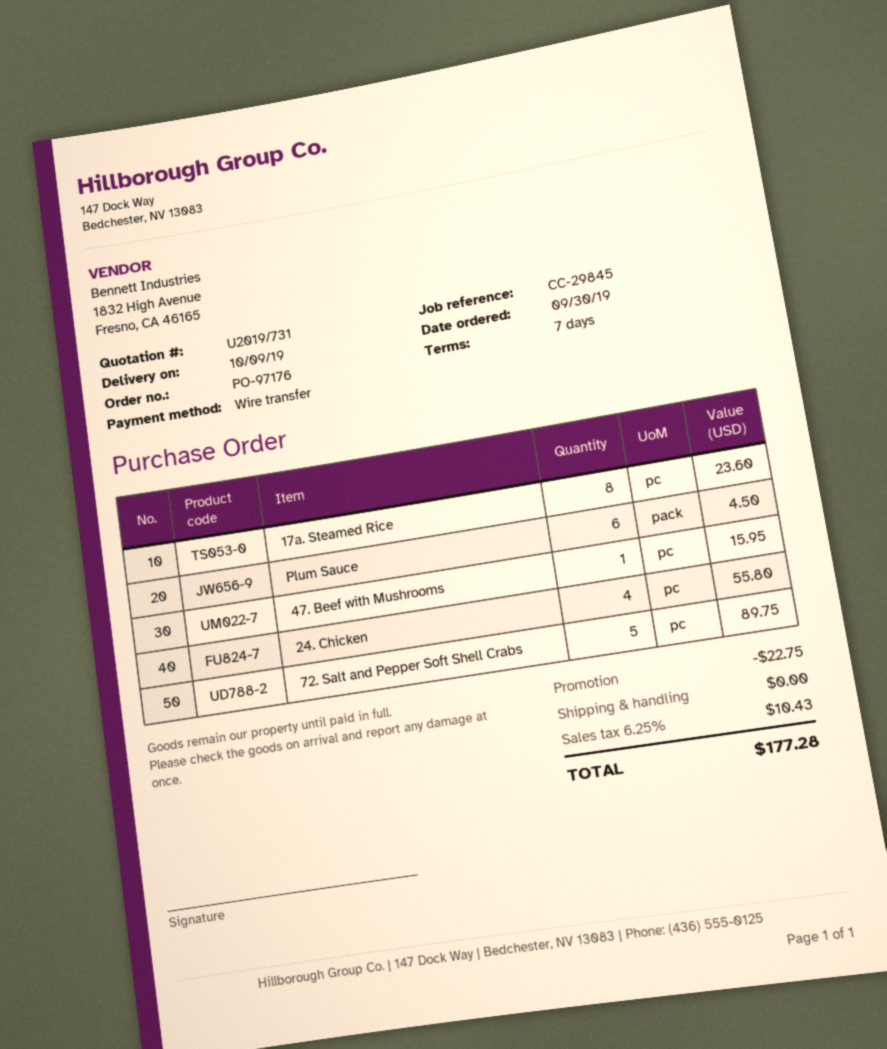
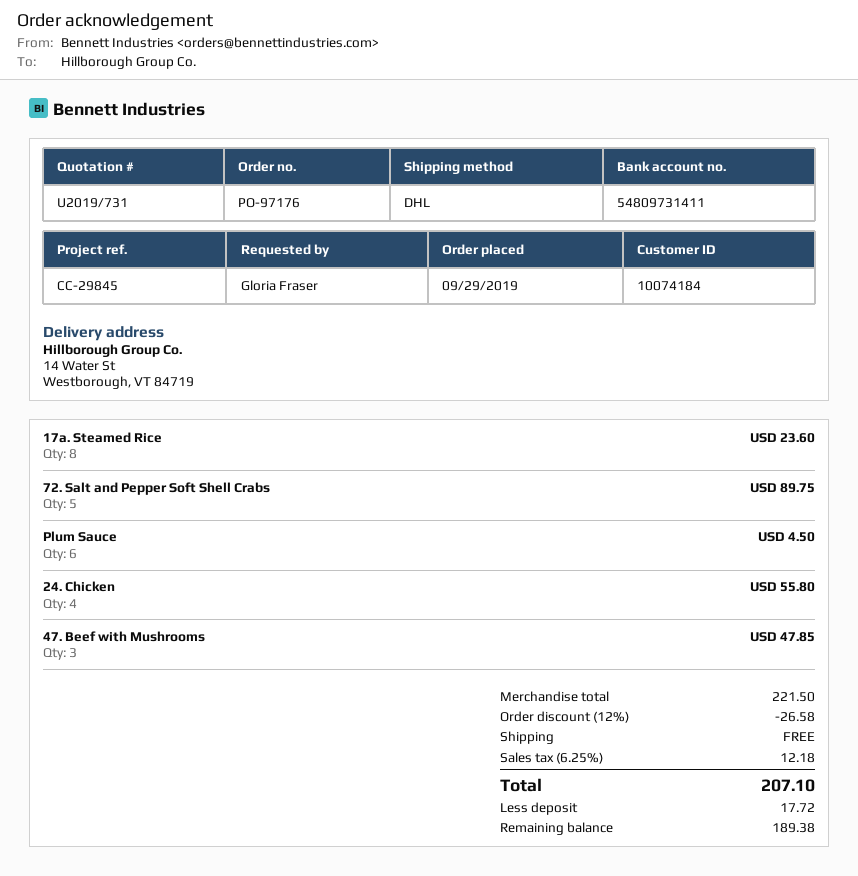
order date: 2019-09-30 -> 2019-09-29
47. Beef with Mushrooms: 1 for 15.95 -> 3 for 47.85
discount: 22.75 -> 26.58
tax: 6.25% = 10.43 -> 6.25% = 12.18
total: 177.28 -> 207.10

